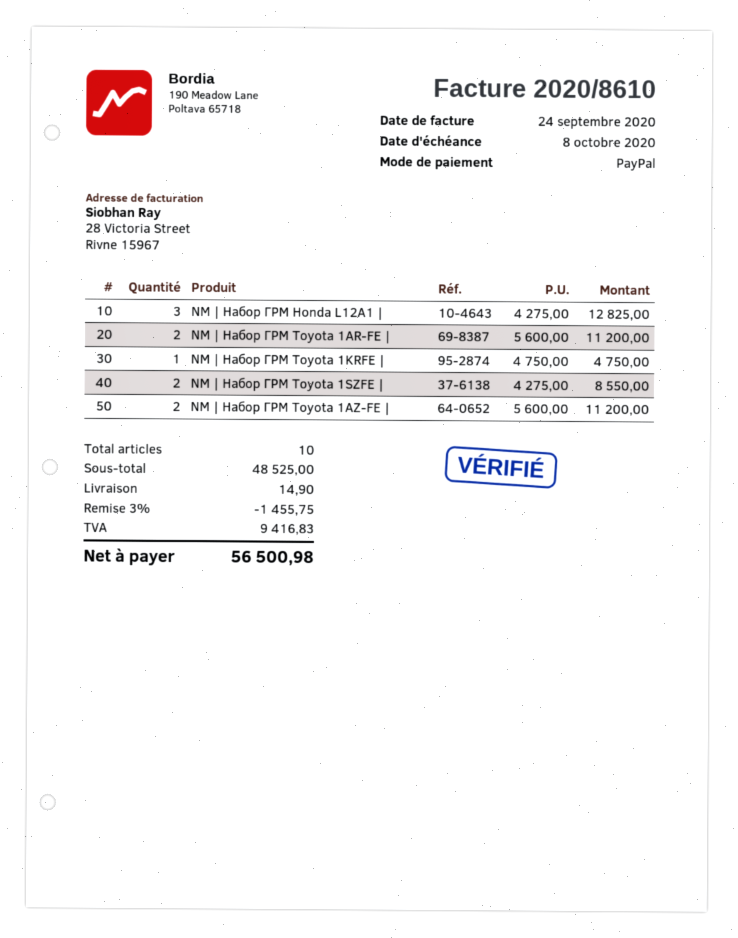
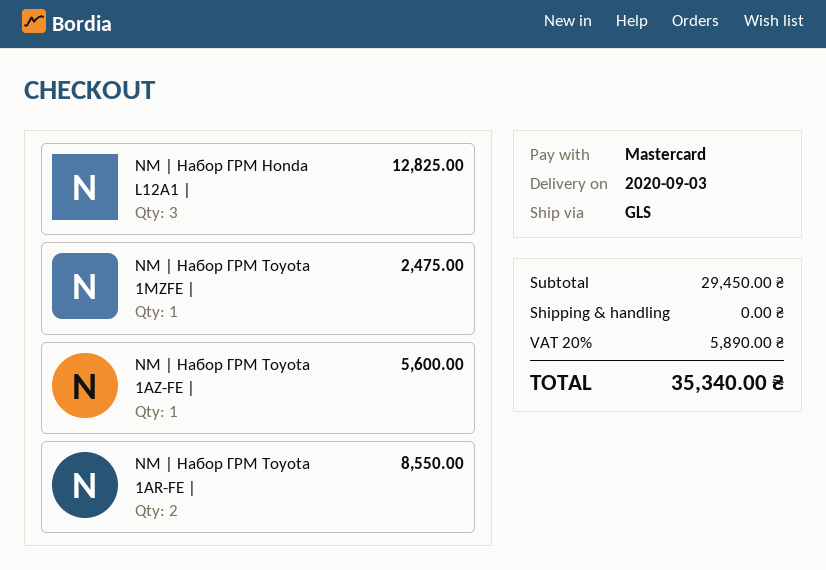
payment method: PayPal -> Mastercard
NM | Набор ГРМ Toyota 1AR-FE |: 2 for 11200.00 -> 2 for 8550.00
NM | Набор ГРМ Toyota 1KRFE |: 1 for 4750.00 -> none
NM | Набор ГРМ Toyota 1SZFE |: 2 for 8550.00 -> none
NM | Набор ГРМ Toyota 1AZ-FE |: 2 for 11200.00 -> 1 for 5600.00
NM | Набор ГРМ Toyota 1MZFE |: none -> 1 for 2475.00
subtotal: 48525.00 -> 29450.00
discount: 3% = 1455.75 -> none
shipping: 14.90 -> 0.00
tax: 9416.83 -> 5890.00
total: 56500.98 -> 35340.00

